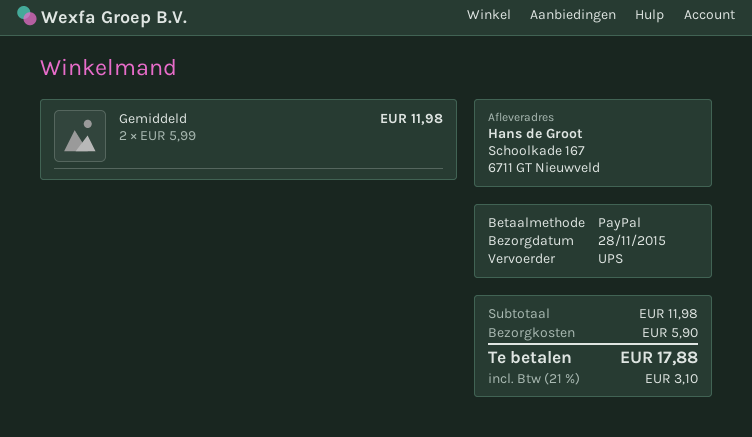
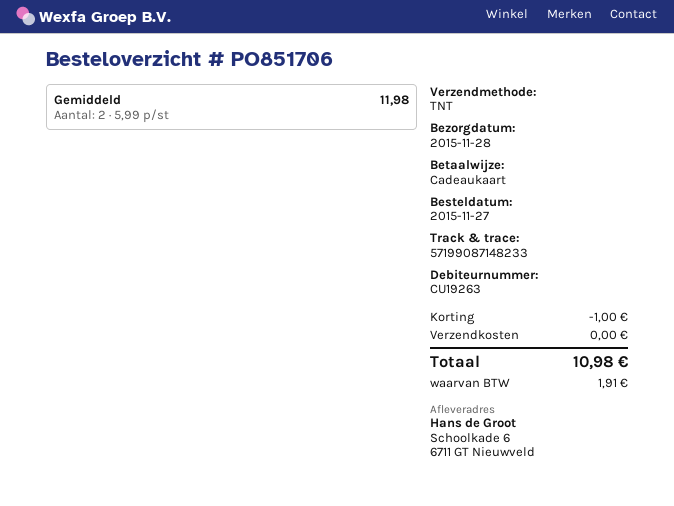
payment method: PayPal -> gift card
shipping method: UPS -> TNT
ship to: Schoolkade 167, 6711 GT Nieuwveld -> Schoolkade 6, 6711 GT Nieuwveld
discount: none -> 1.00
shipping: 5.90 -> 0.00
tax: 3.10 -> 1.91
total: 17.88 -> 10.98

